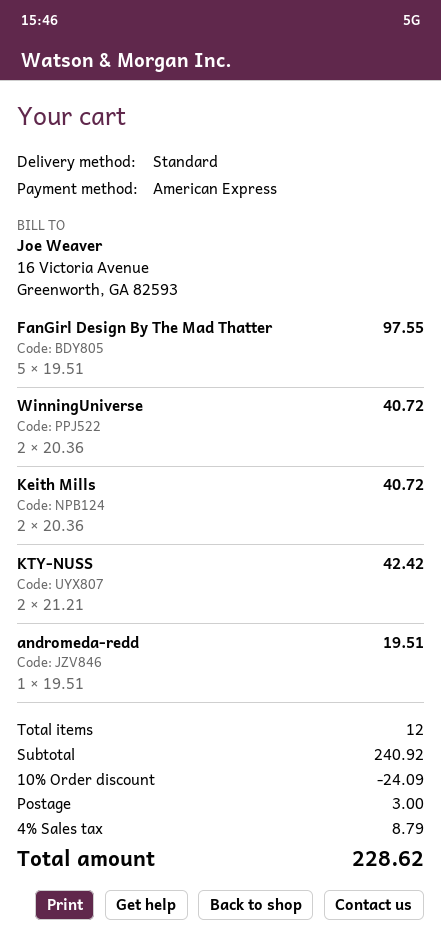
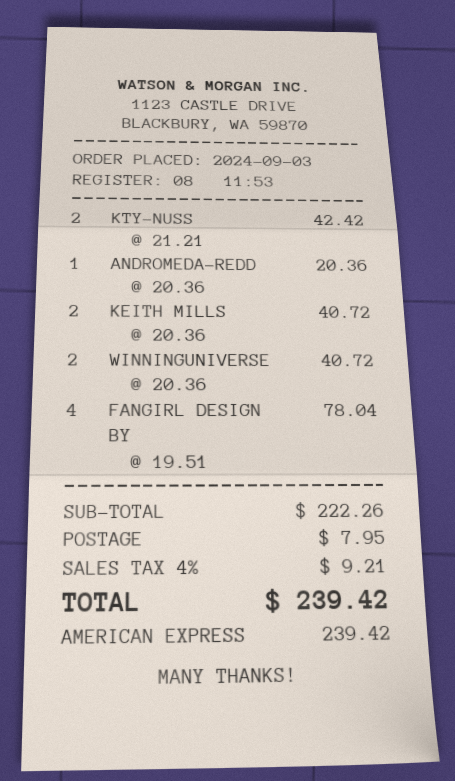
FanGirl Design By The Mad Thatter: 5 x 19.51 = 97.55 -> 4 x 19.51 = 78.04
andromeda-redd: 1 x 19.51 = 19.51 -> 1 x 20.36 = 20.36
subtotal: 240.92 -> 222.26
discount: 10% = 24.09 -> none
shipping: 3.00 -> 7.95
tax: 4% = 8.79 -> 4% = 9.21
total: 228.62 -> 239.42

